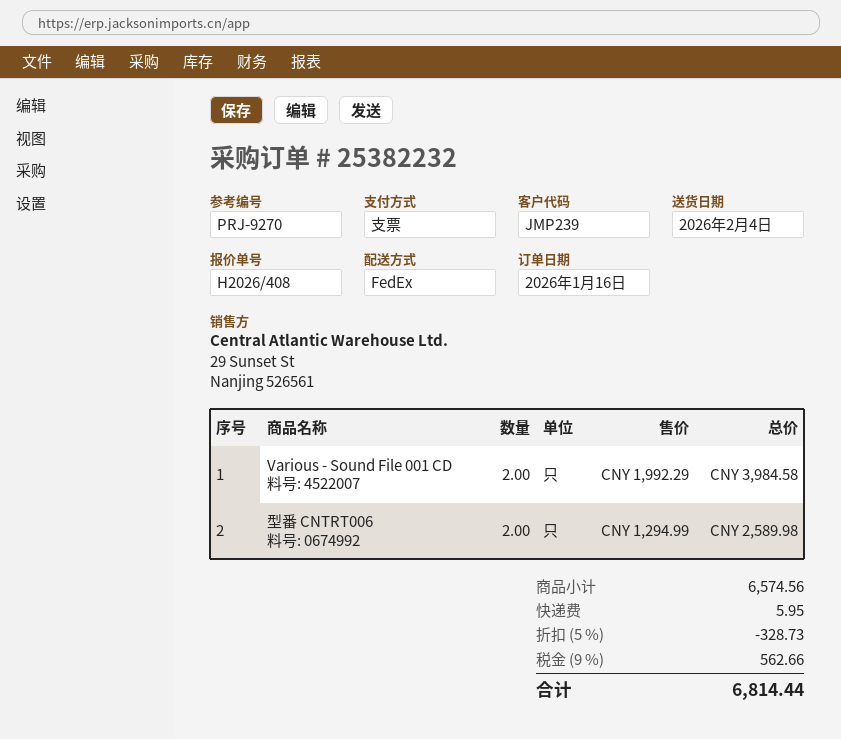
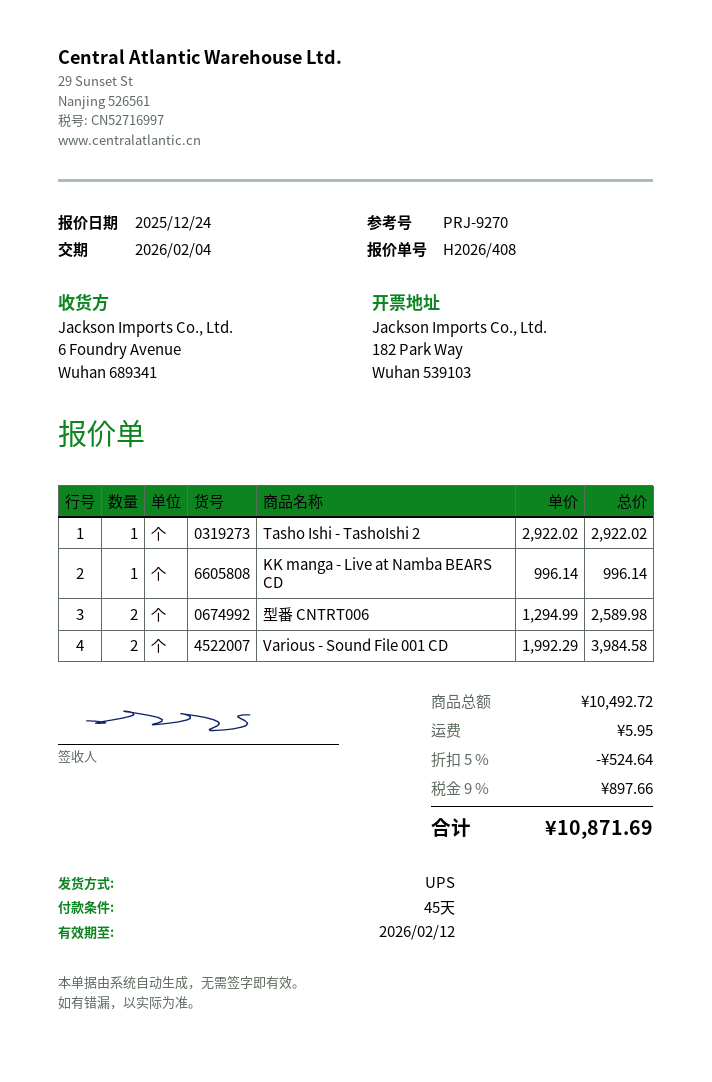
shipping method: FedEx -> UPS
Tasho Ishi - TashoIshi 2: none -> 1 x 2922.02 = 2922.02
KK manga - Live at Namba BEARS CD: none -> 1 x 996.14 = 996.14
subtotal: 6574.56 -> 10492.72
discount: 5% = 328.73 -> 5% = 524.64
tax: 9% = 562.66 -> 9% = 897.66
total: 6814.44 -> 10871.69

